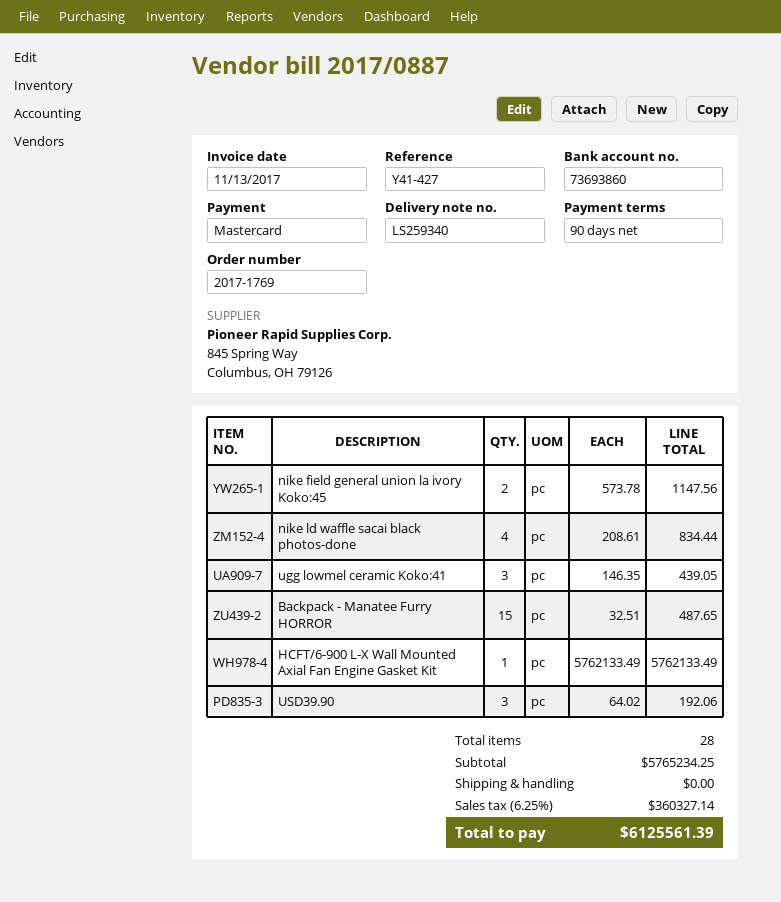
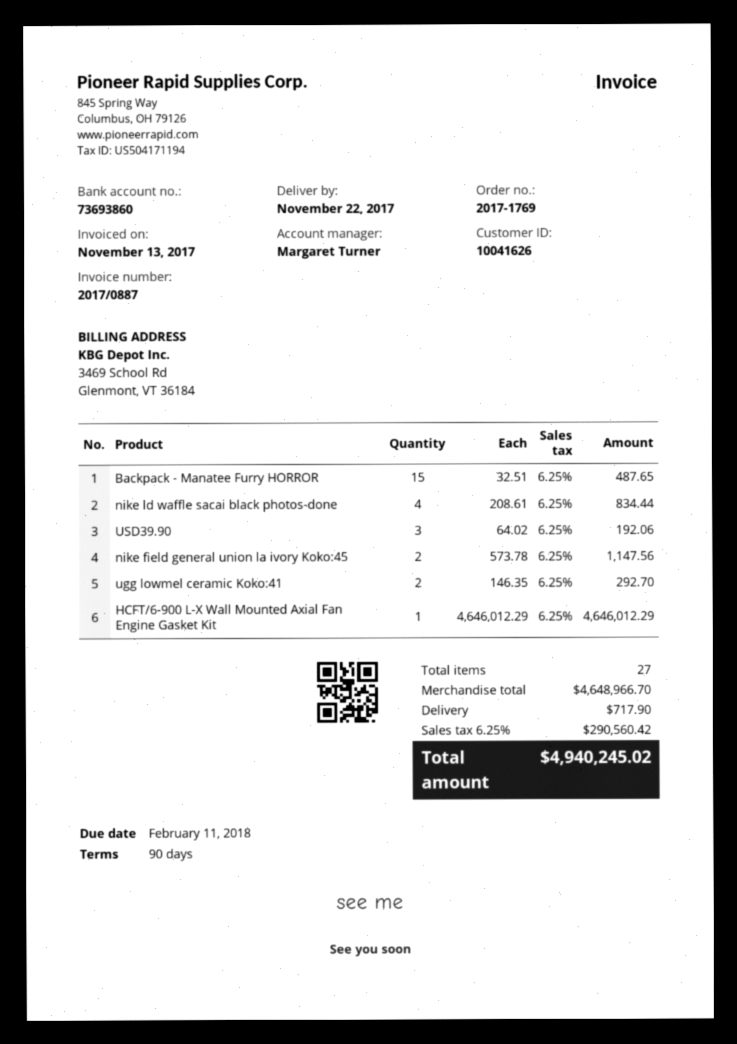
ugg lowmel ceramic Koko:41: 3 x 146.35 = 439.05 -> 2 x 146.35 = 292.70
HCFT/6-900 L-X Wall Mounted Axial Fan Engine Gasket Kit: 1 x 5762133.49 = 5762133.49 -> 1 x 4646012.29 = 4646012.29
total quantity: 28 -> 27
subtotal: 5765234.25 -> 4648966.70
shipping: 0.00 -> 717.90
tax: 6.25% = 360327.14 -> 6.25% = 290560.42
total: 6125561.39 -> 4940245.02

